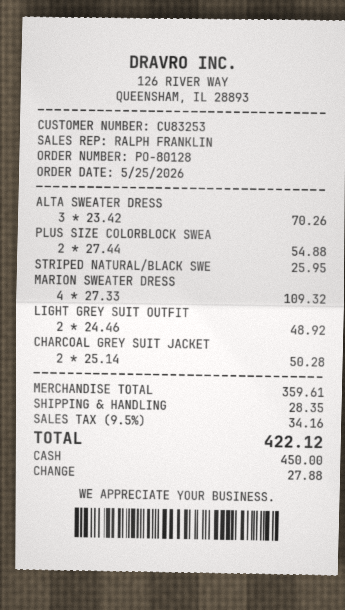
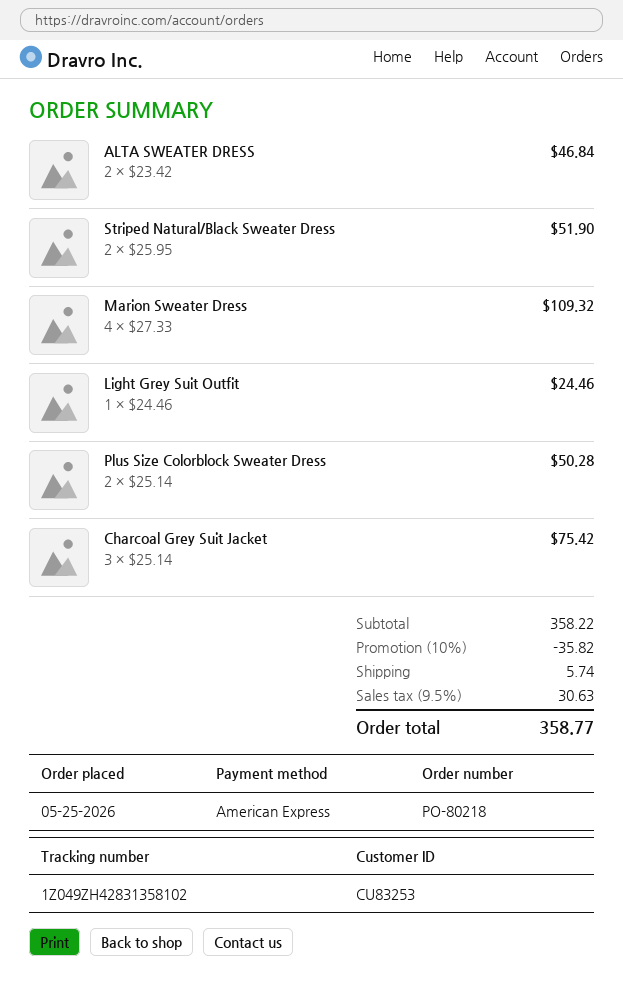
order number: PO-80128 -> PO-80218
payment method: cash -> American Express
ALTA SWEATER DRESS: 3 x 23.42 = 70.26 -> 2 x 23.42 = 46.84
PLUS SIZE COLORBLOCK SWEA: 2 x 27.44 = 54.88 -> 2 x 25.14 = 50.28
STRIPED NATURAL/BLACK SWE: 1 x 25.95 = 25.95 -> 2 x 25.95 = 51.90
LIGHT GREY SUIT OUTFIT: 2 x 24.46 = 48.92 -> 1 x 24.46 = 24.46
CHARCOAL GREY SUIT JACKET: 2 x 25.14 = 50.28 -> 3 x 25.14 = 75.42
subtotal: 359.61 -> 358.22
discount: none -> 10% = 35.82
shipping: 28.35 -> 5.74
tax: 9.5% = 34.16 -> 9.5% = 30.63
total: 422.12 -> 358.77

